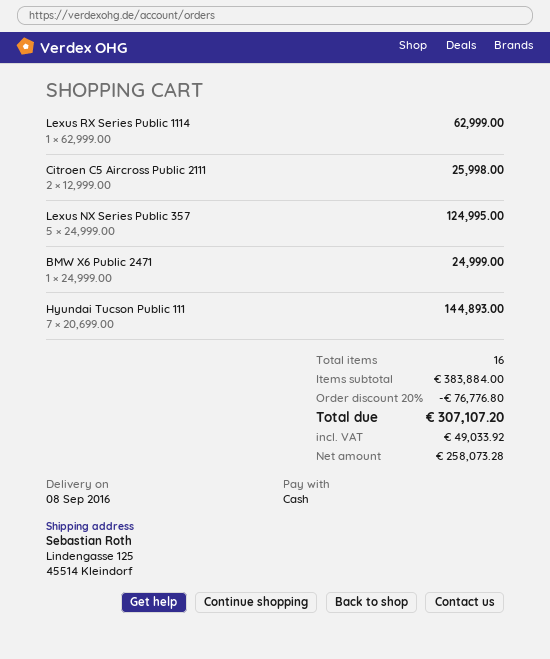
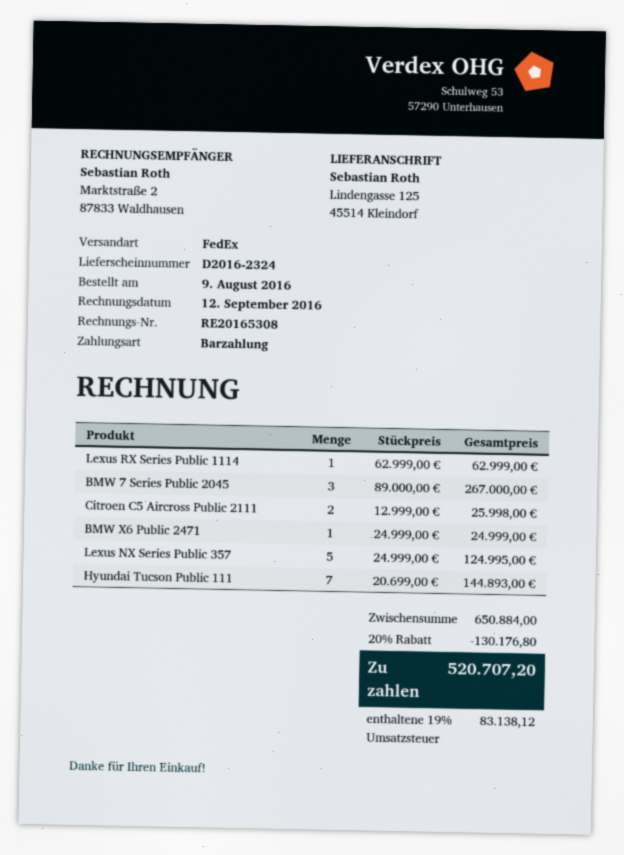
BMW 7 Series Public 2045: none -> 3 x 89000.00 = 267000.00
subtotal: 383884.00 -> 650884.00
discount: 20% = 76776.80 -> 20% = 130176.80
tax: 49033.92 -> 83138.12
total: 307107.20 -> 520707.20

